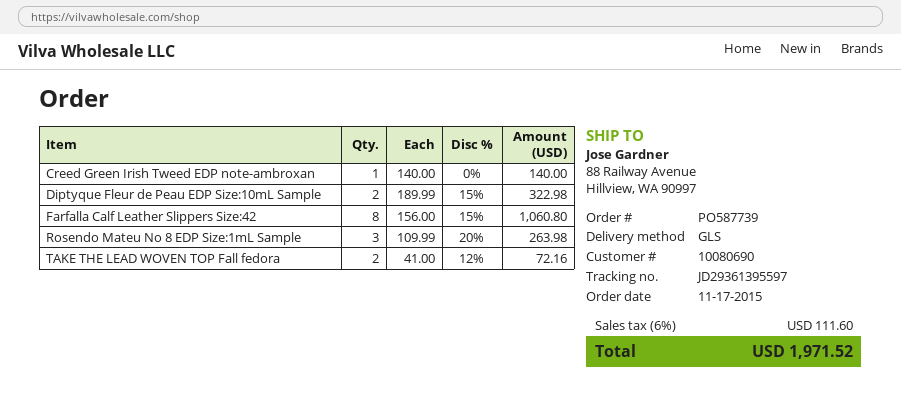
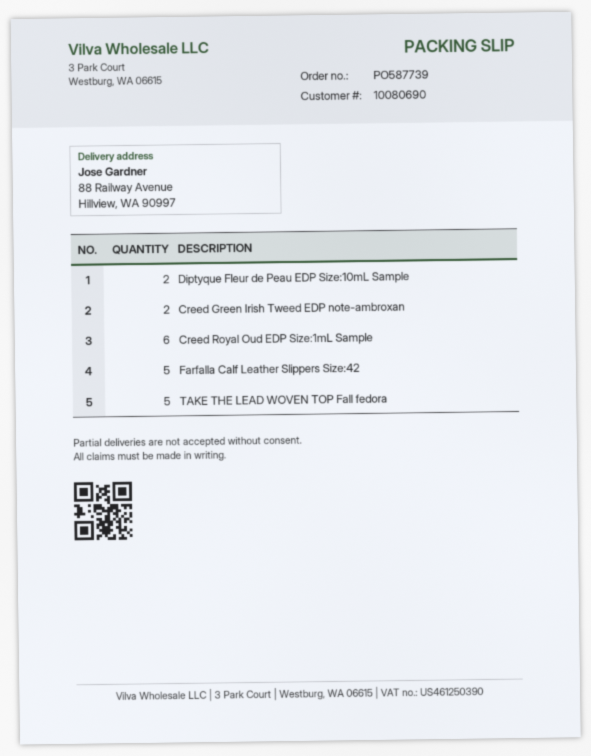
Creed Green Irish Tweed EDP note-ambroxan: 1 -> 2
Farfalla Calf Leather Slippers Size:42: 8 -> 5
Rosendo Mateu No 8 EDP Size:1mL Sample: 3 -> none
TAKE THE LEAD WOVEN TOP Fall fedora: 2 -> 5
Creed Royal Oud EDP Size:1mL Sample: none -> 6

